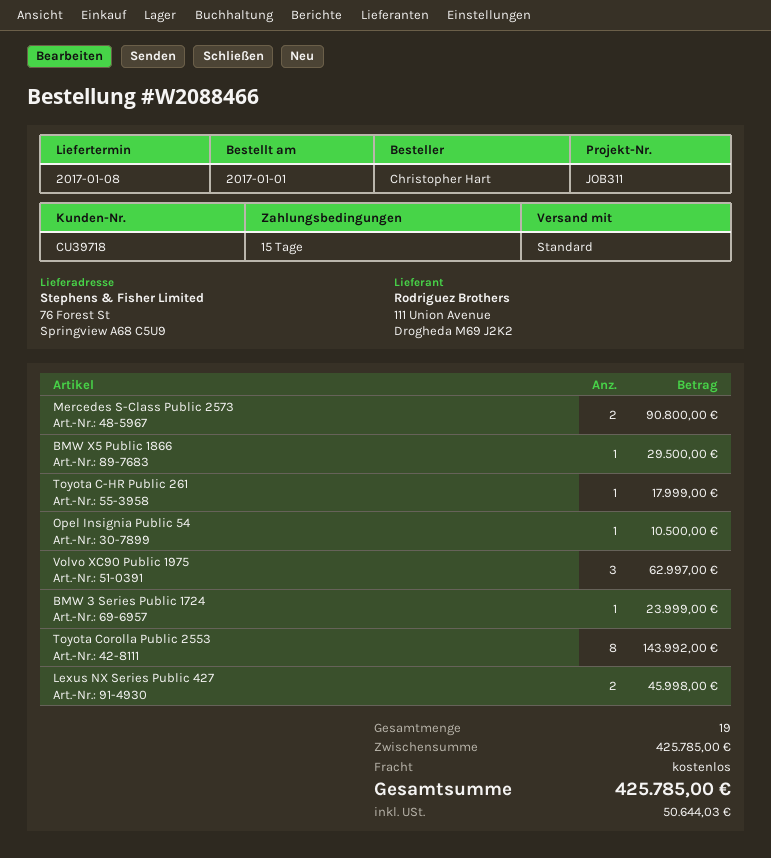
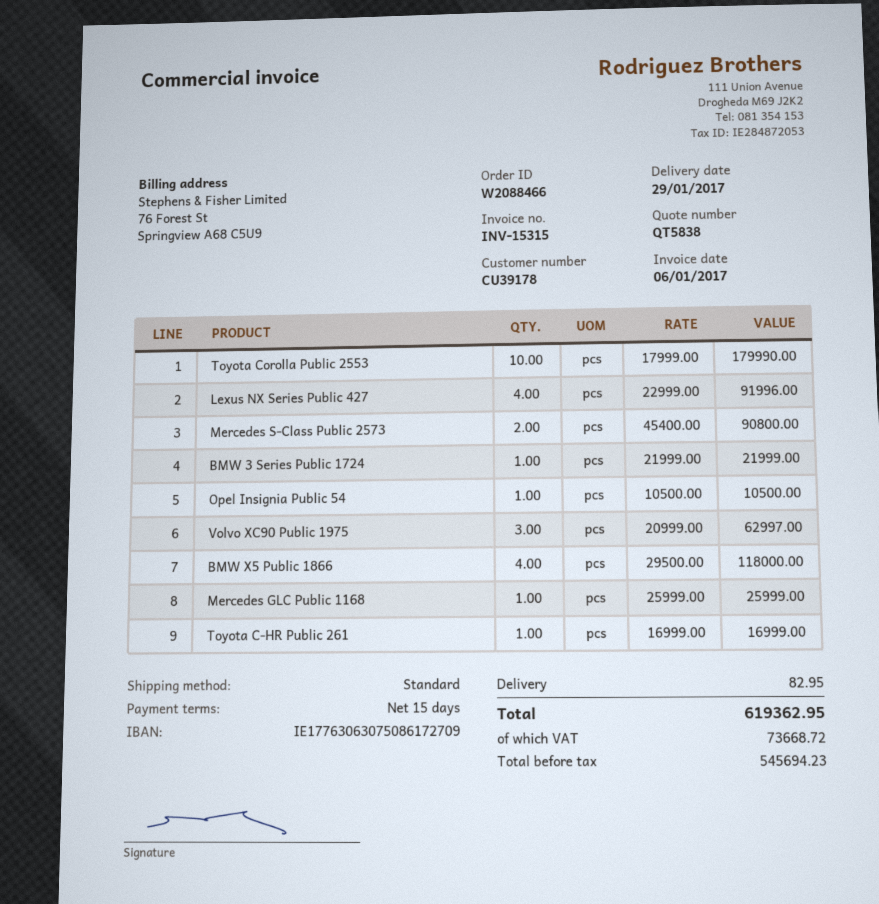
delivery date: 2017-01-08 -> 2017-01-29
customer number: CU39718 -> CU39178
BMW X5 Public 1866: 1 for 29500.00 -> 4 for 118000.00
Toyota C-HR Public 261: 1 for 17999.00 -> 1 for 16999.00
BMW 3 Series Public 1724: 1 for 23999.00 -> 1 for 21999.00
Toyota Corolla Public 2553: 8 for 143992.00 -> 10 for 179990.00
Lexus NX Series Public 427: 2 for 45998.00 -> 4 for 91996.00
Mercedes GLC Public 1168: none -> 1 for 25999.00
shipping: 0.00 -> 82.95
tax: 50644.03 -> 73668.72
total: 425785.00 -> 619362.95

